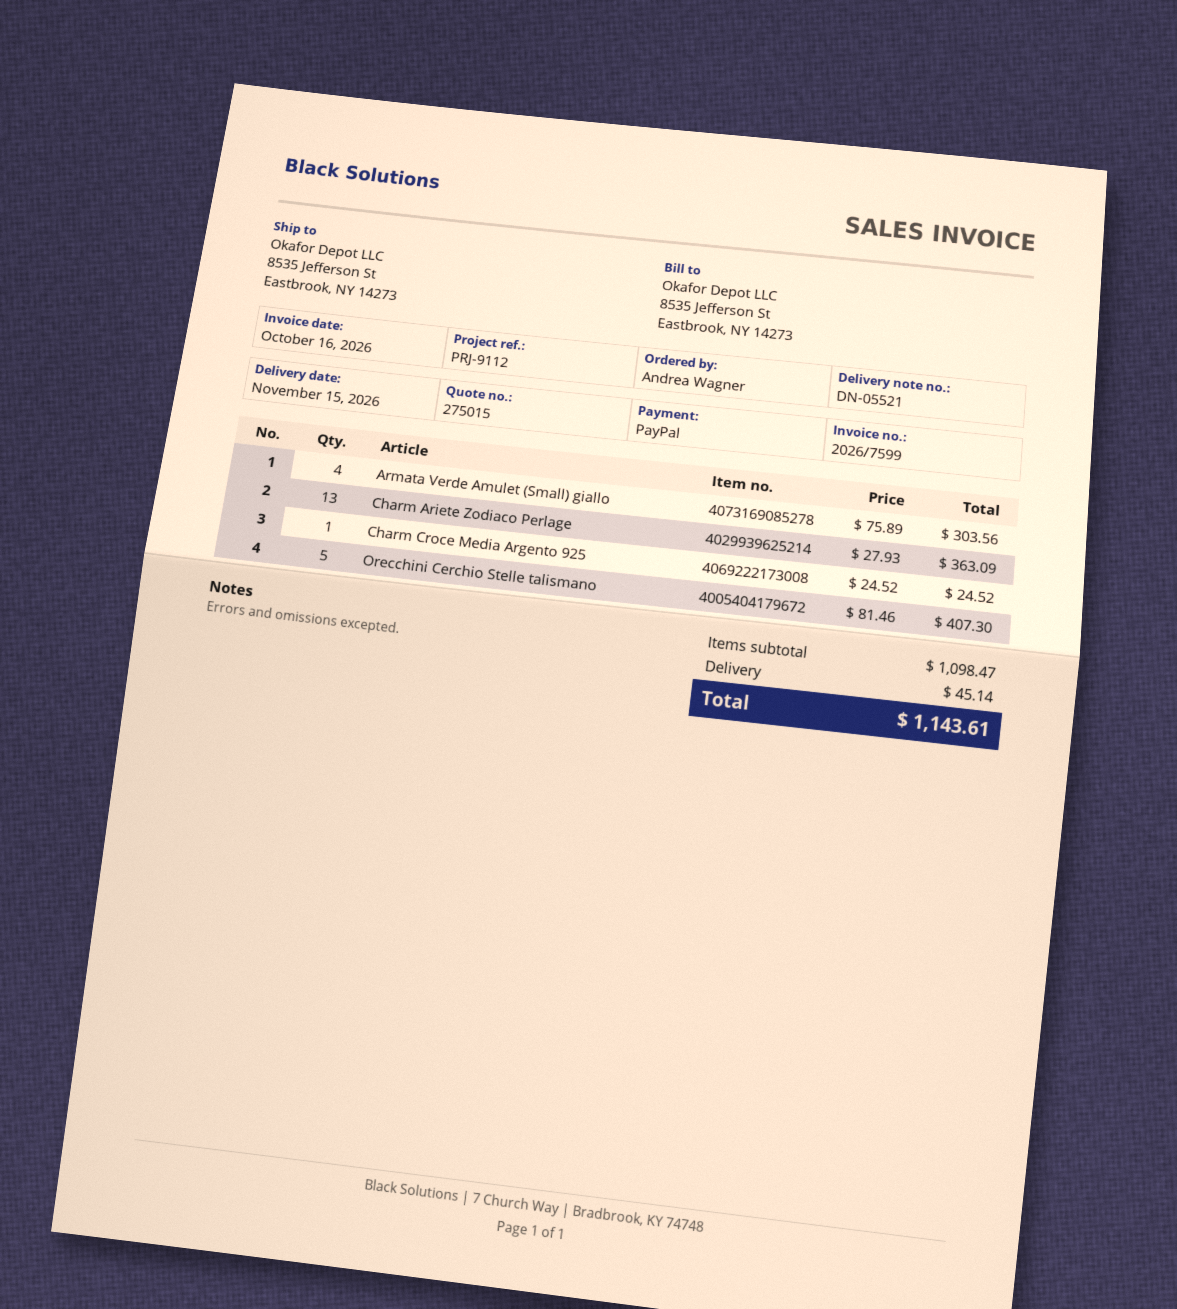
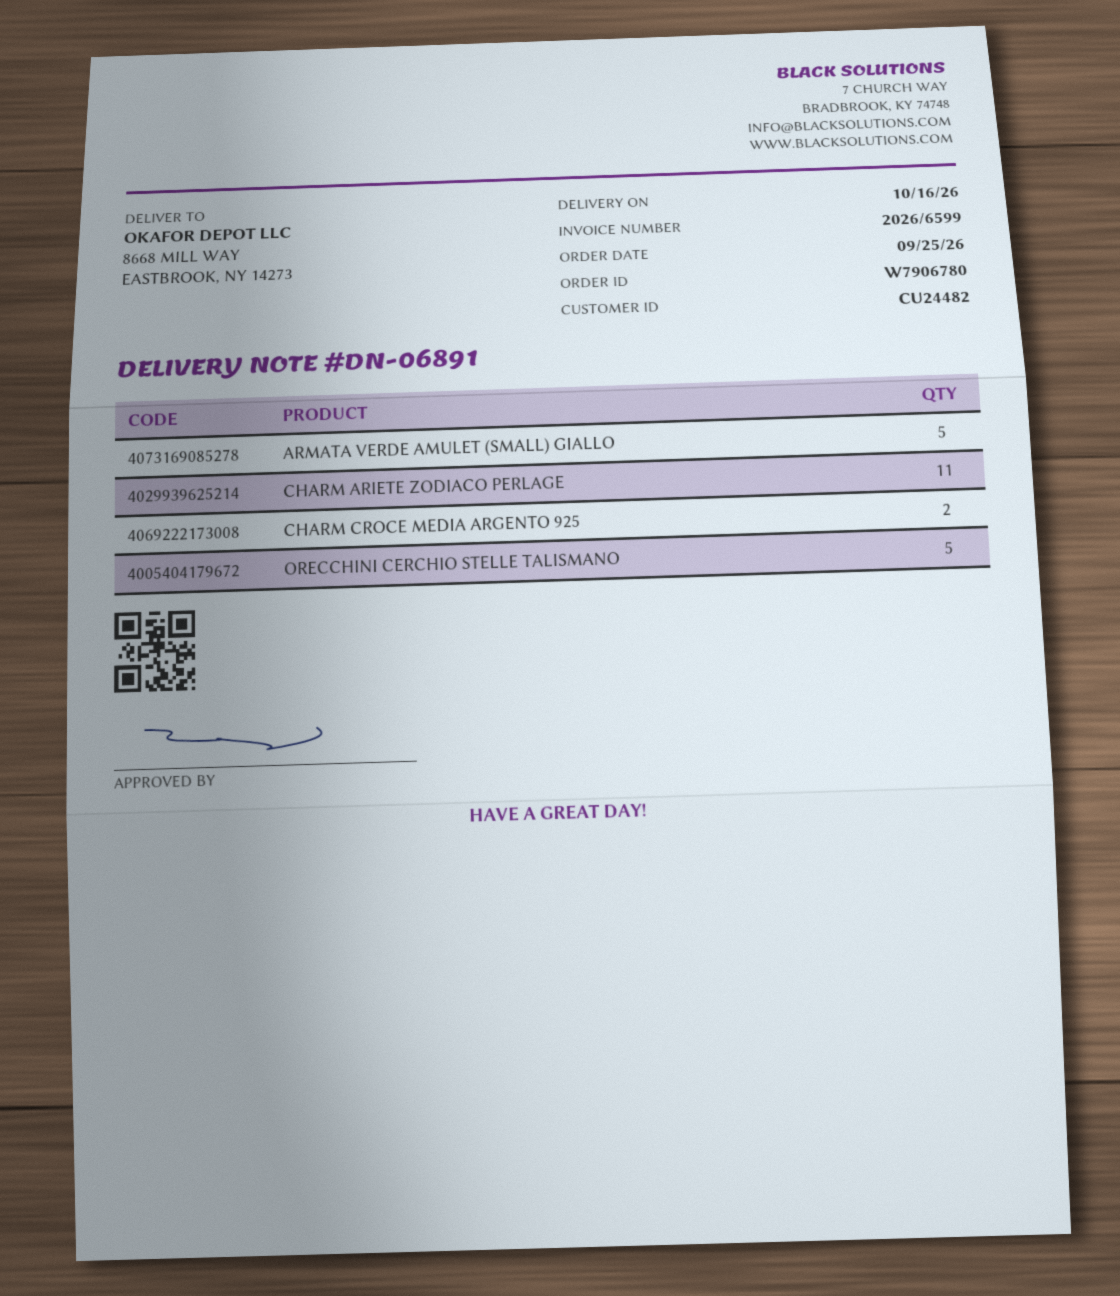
delivery note number: DN-05521 -> DN-06891
delivery date: 2026-11-15 -> 2026-10-16
invoice number: 2026/7599 -> 2026/6599
ship to: 8535 Jefferson St, Eastbrook, NY 14273 -> 8668 MILL WAY, EASTBROOK, NY 14273
Armata Verde Amulet (Small) giallo: 4 -> 5
Charm Ariete Zodiaco Perlage: 13 -> 11
Charm Croce Media Argento 925: 1 -> 2

